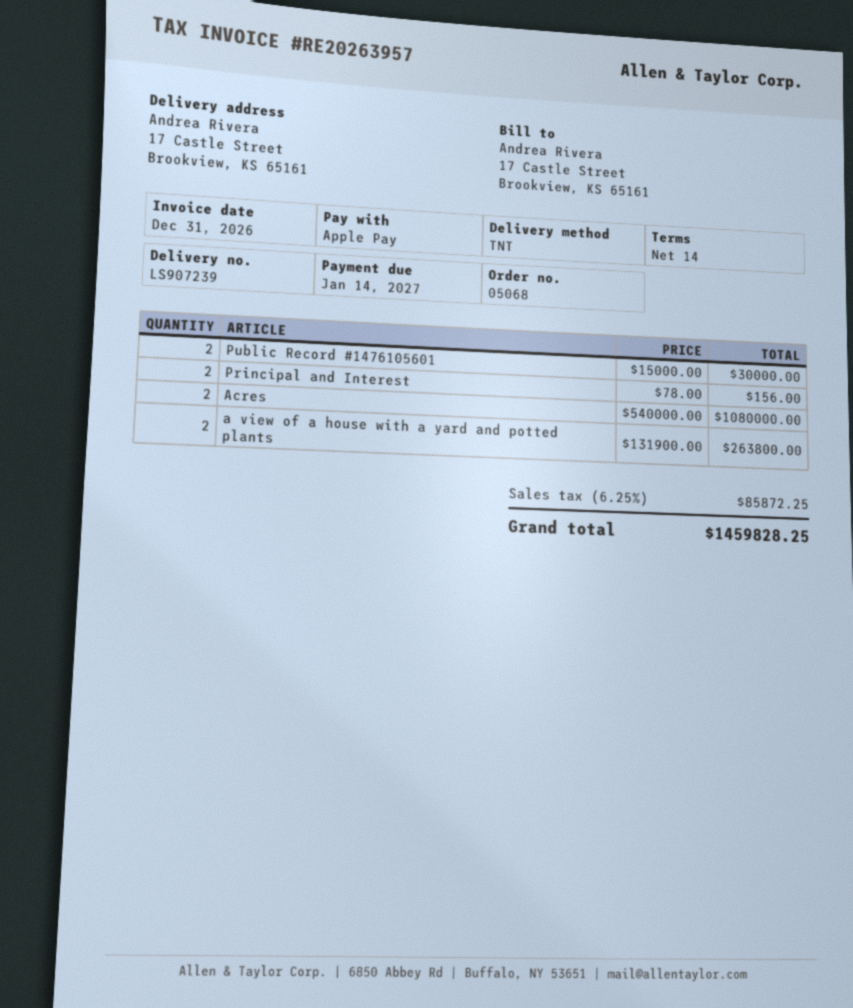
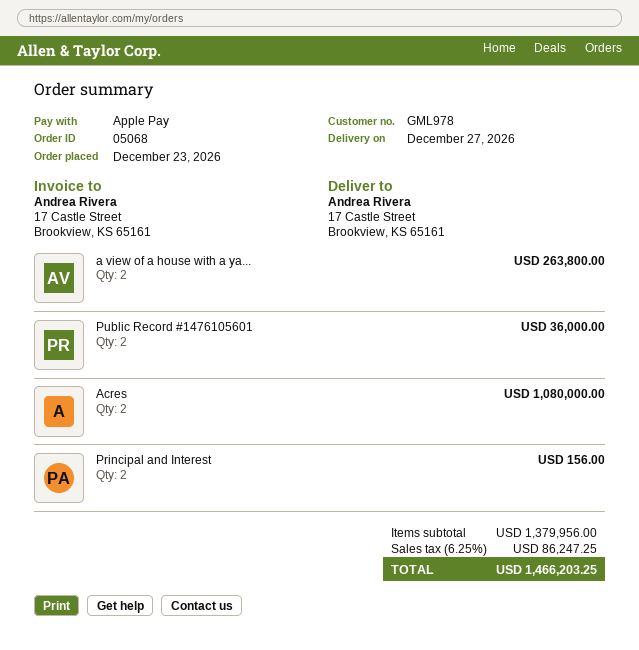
Public Record #1476105601: 2 for 30000.00 -> 2 for 36000.00
tax: 6.25% = 85872.25 -> 6.25% = 86247.25
total: 1459828.25 -> 1466203.25

